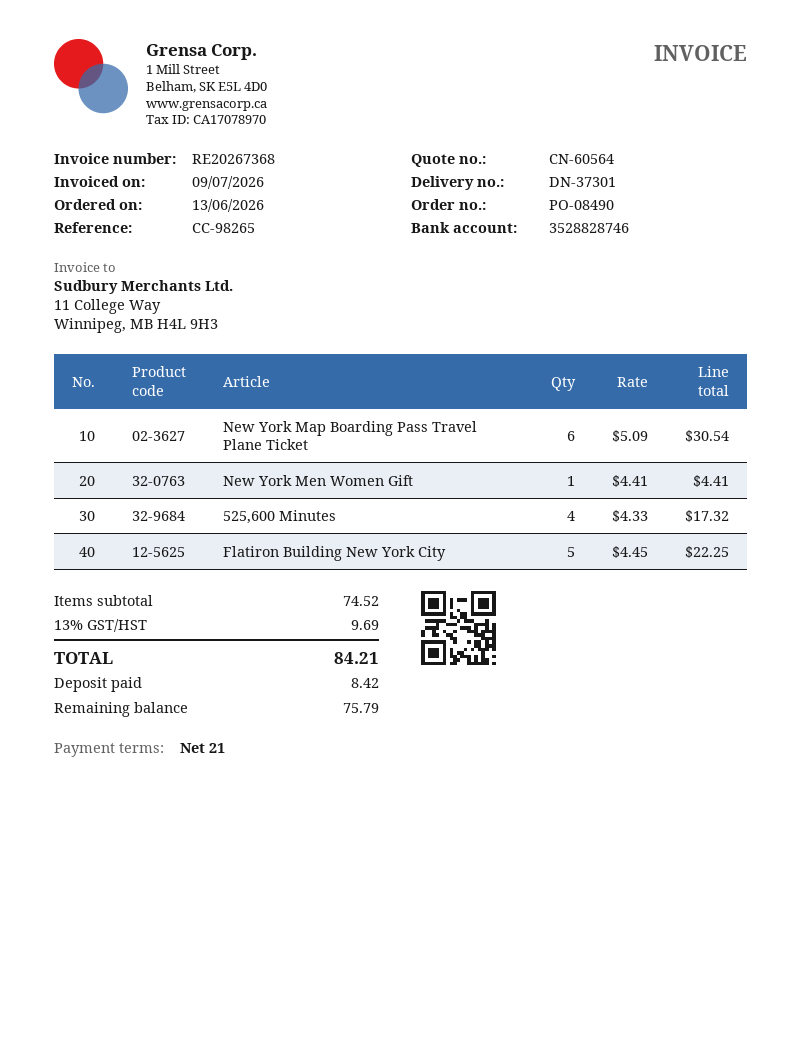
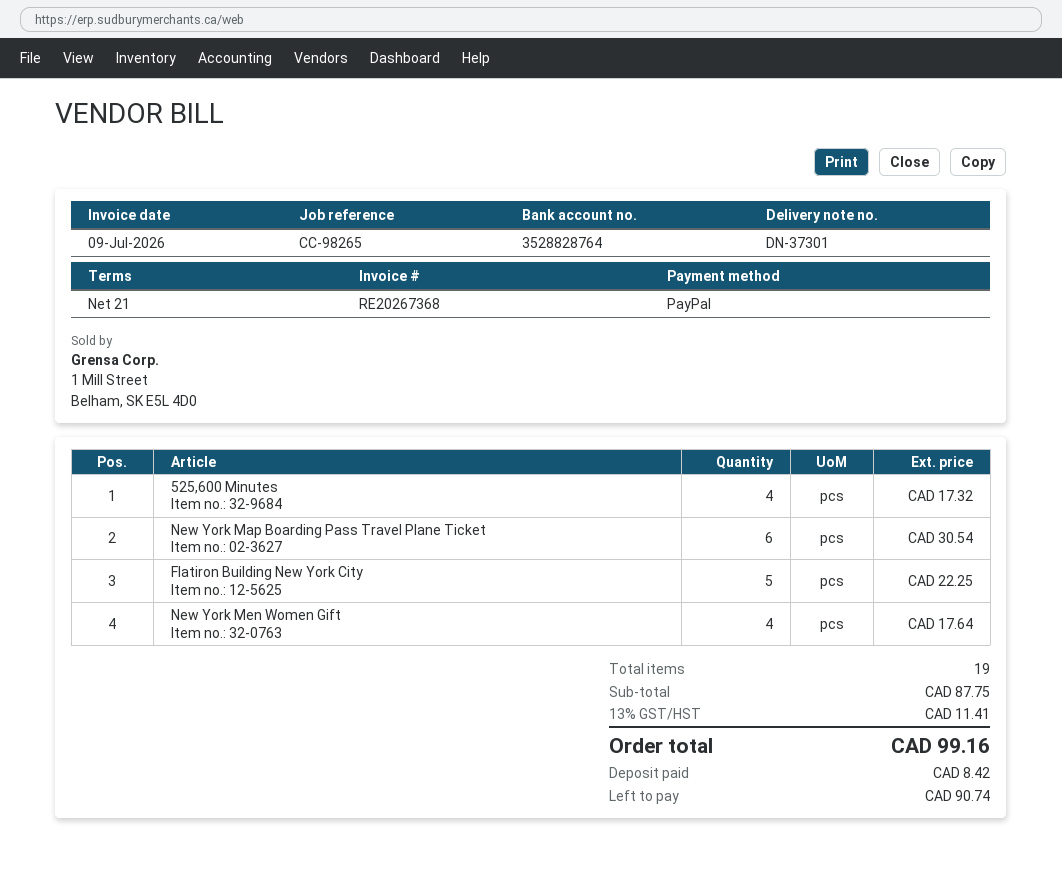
bank account: 3528828746 -> 3528828764
New York Men Women Gift: 1 for 4.41 -> 4 for 17.64
subtotal: 74.52 -> 87.75
tax: 13% = 9.69 -> 13% = 11.41
total: 84.21 -> 99.16
balance: 75.79 -> 90.74

